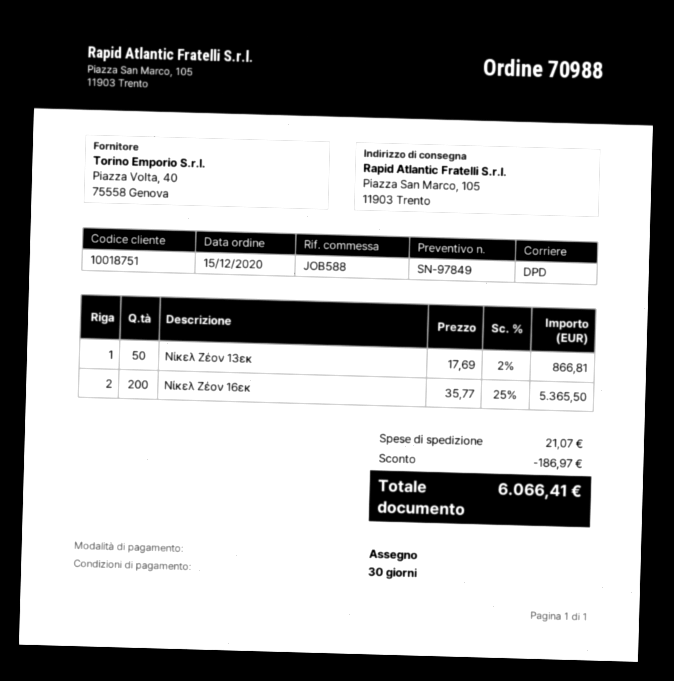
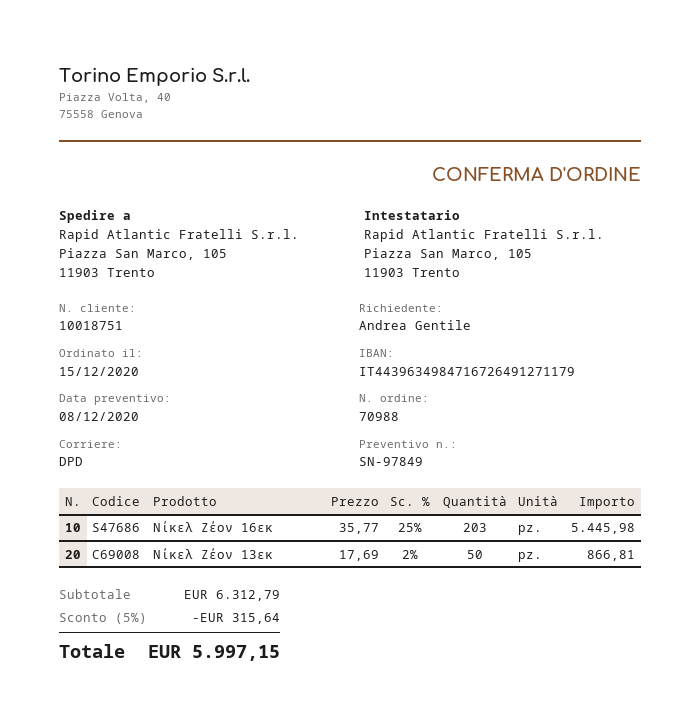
Νίκελ Ζέον 16εκ: 200 x 35.77 - 25% = 5365.50 -> 203 x 35.77 - 25% = 5445.98
discount: 186.97 -> 315.64
shipping: 21.07 -> none
total: 6066.41 -> 5997.15

